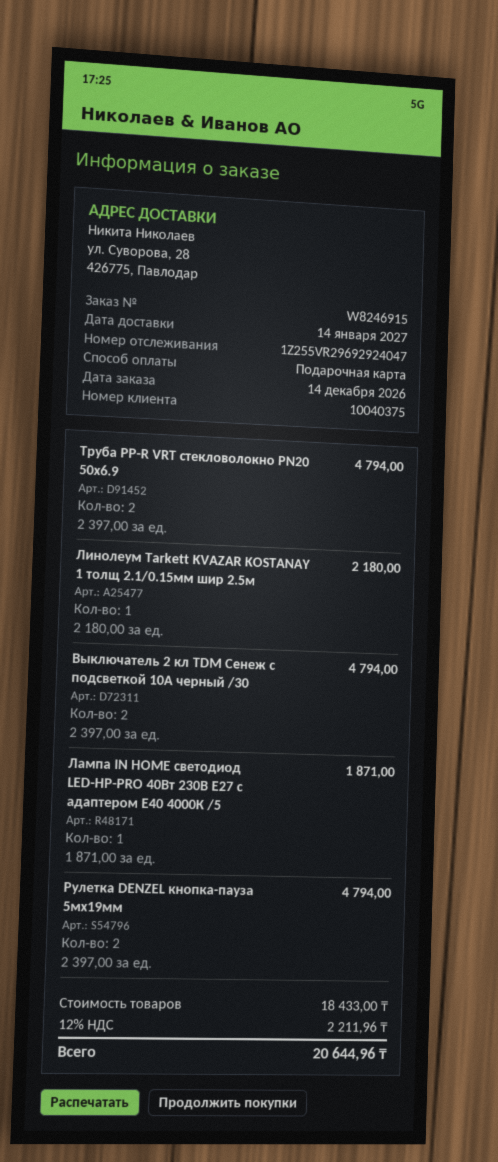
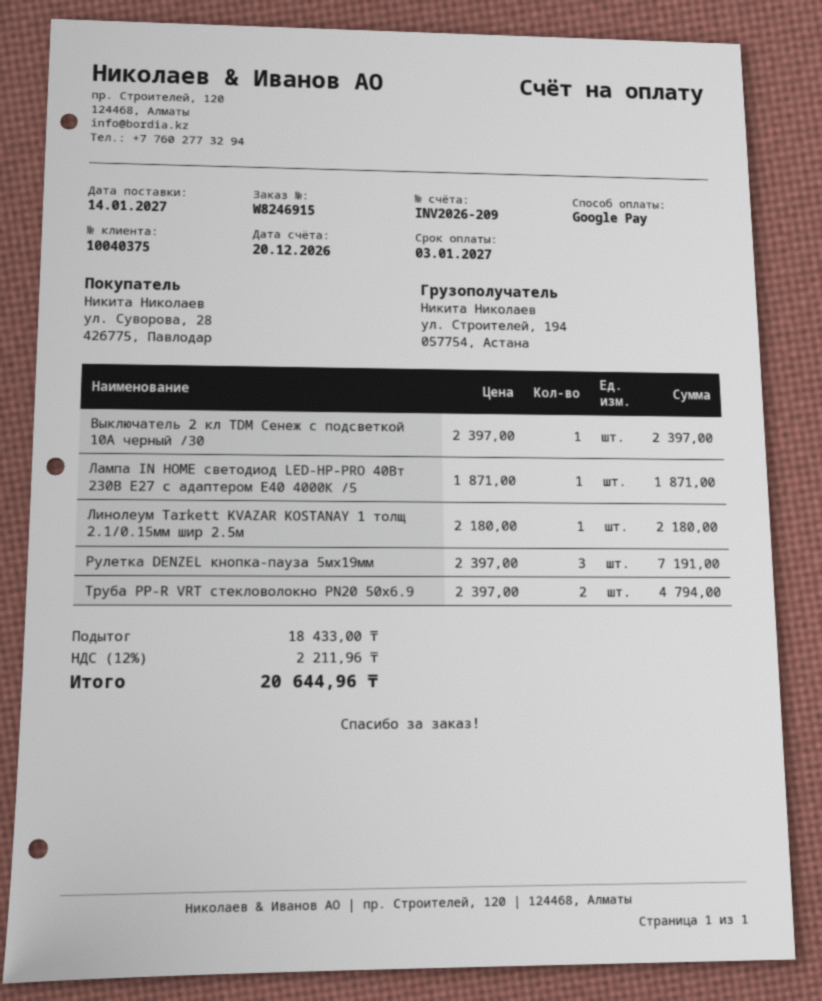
payment method: gift card -> Google Pay
ship to: ул. Суворова, 28, 426775, Павлодар -> ул. Строителей, 194, 057754, Астана
Выключатель 2 кл TDM Сенеж с подсветкой 10А черный /30: 2 x 2397.00 = 4794.00 -> 1 x 2397.00 = 2397.00
Рулетка DENZEL кнопка-пауза 5мx19мм: 2 x 2397.00 = 4794.00 -> 3 x 2397.00 = 7191.00

